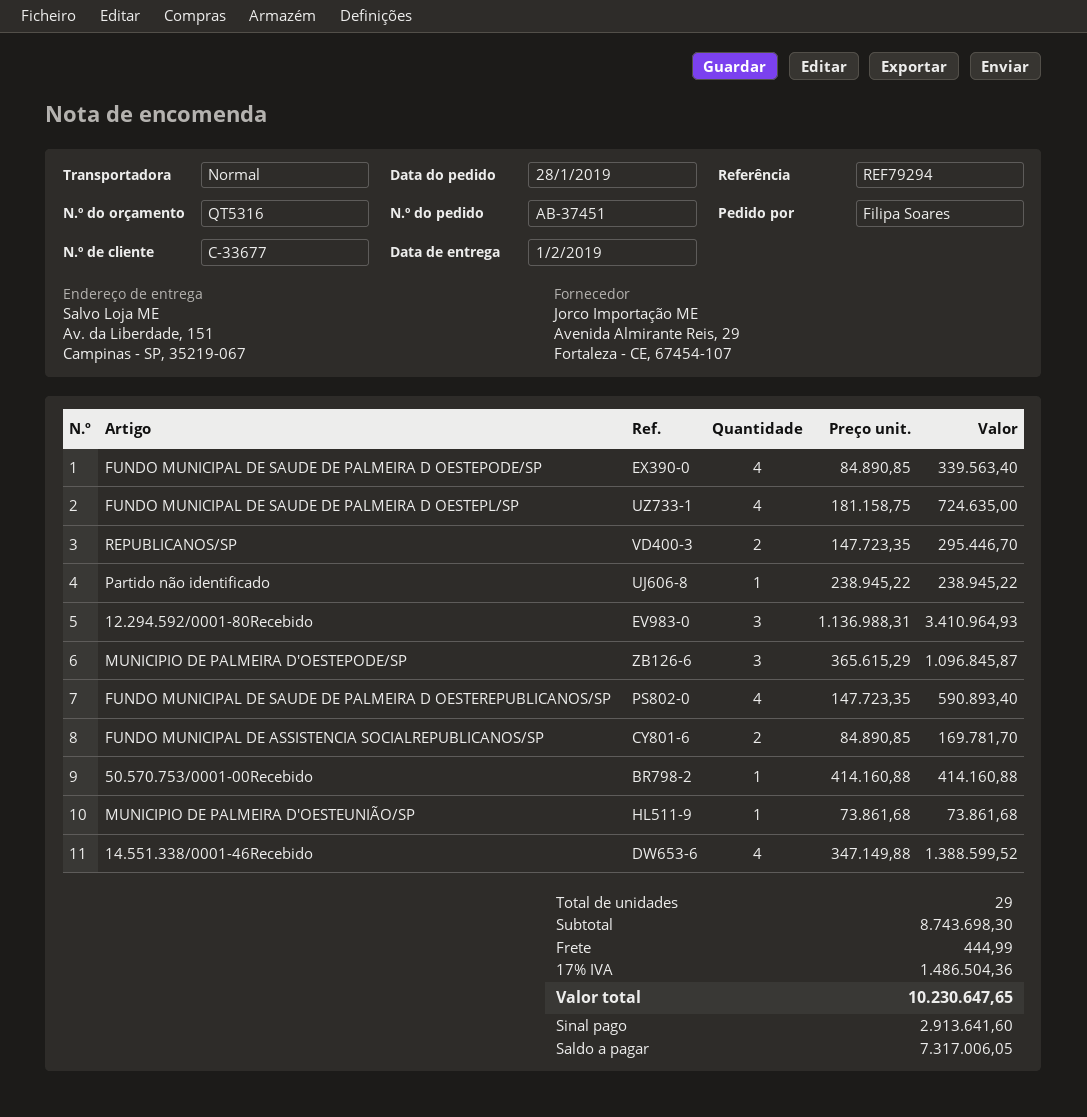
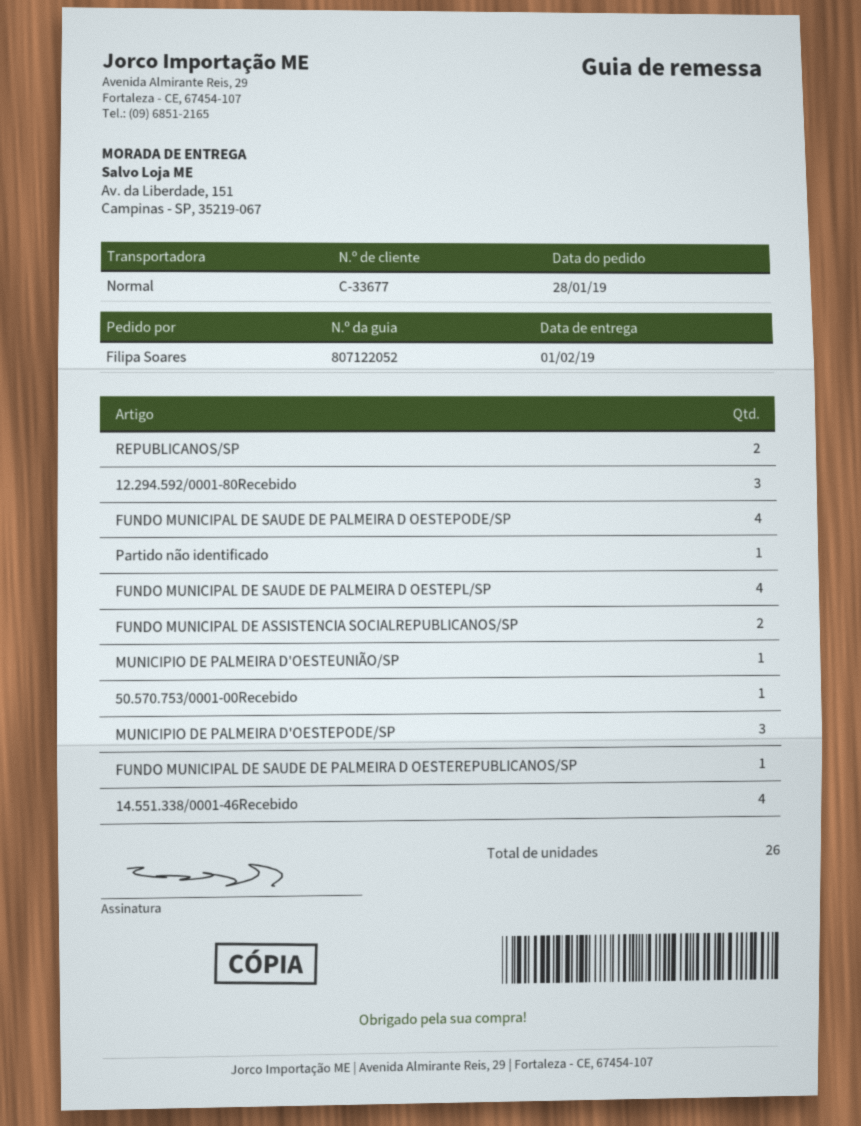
FUNDO MUNICIPAL DE SAUDE DE PALMEIRA D OESTEREPUBLICANOS/SP: 4 -> 1
total quantity: 29 -> 26

